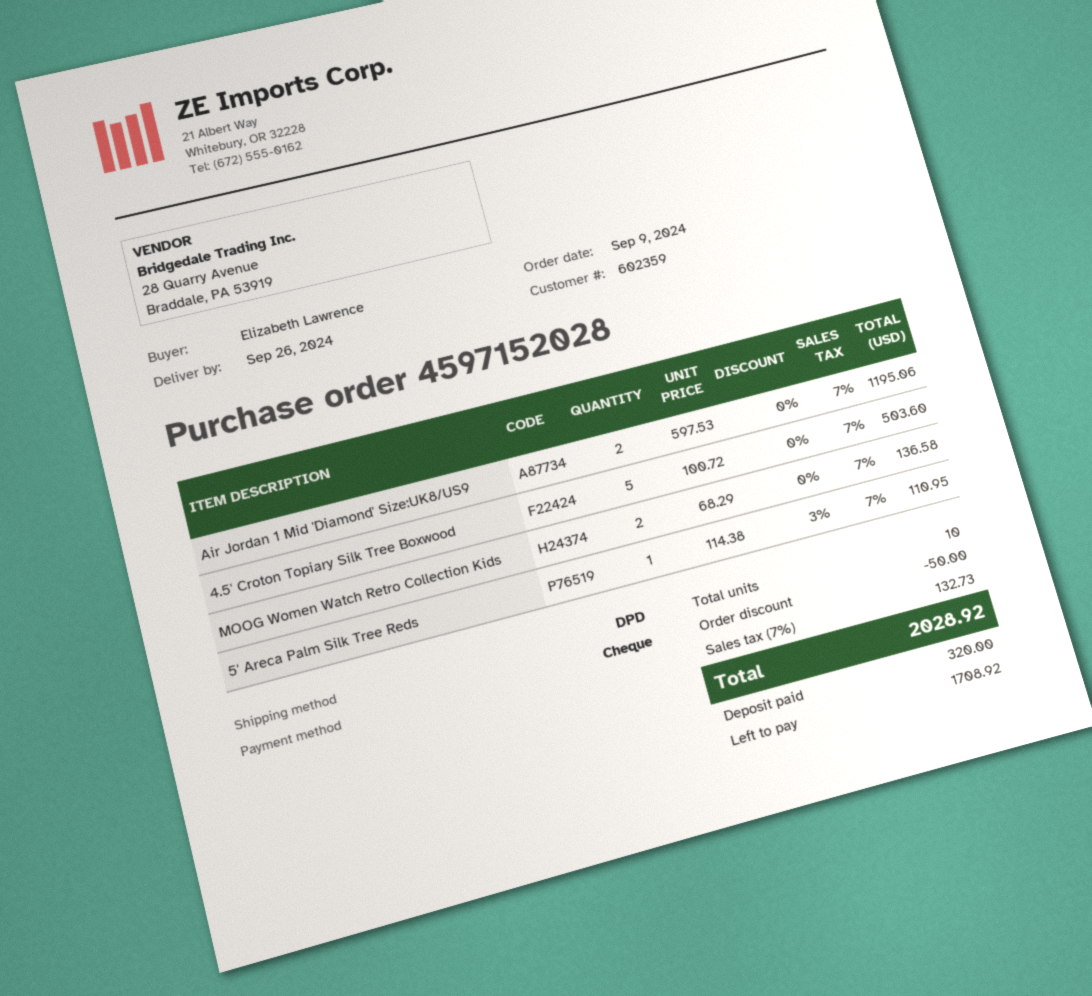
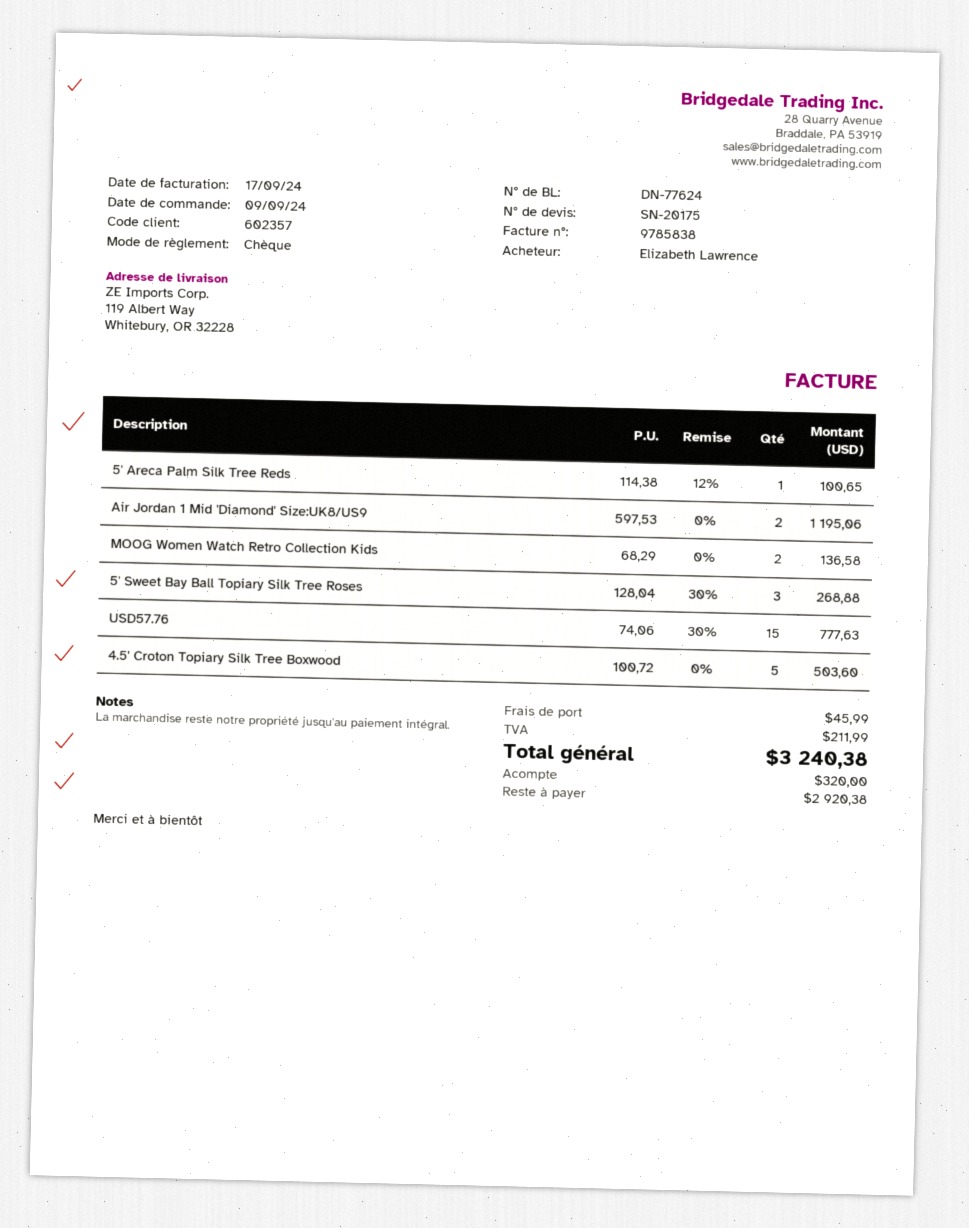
customer number: 602359 -> 602357
5' Areca Palm Silk Tree Reds: 1 x 114.38 - 3% = 110.95 -> 1 x 114.38 - 12% = 100.65
5' Sweet Bay Ball Topiary Silk Tree Roses: none -> 3 x 128.04 - 30% = 268.88
USD57.76: none -> 15 x 74.06 - 30% = 777.63
discount: 50.00 -> none
shipping: none -> 45.99
tax: 132.73 -> 211.99
total: 2028.92 -> 3240.38
balance: 1708.92 -> 2920.38

